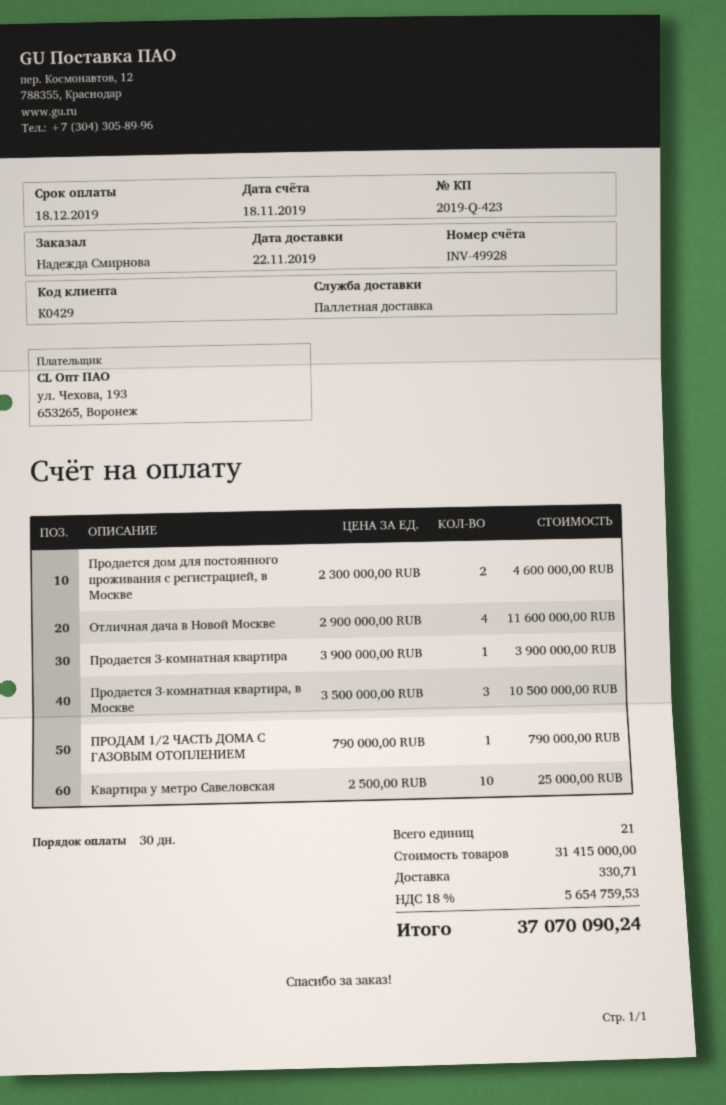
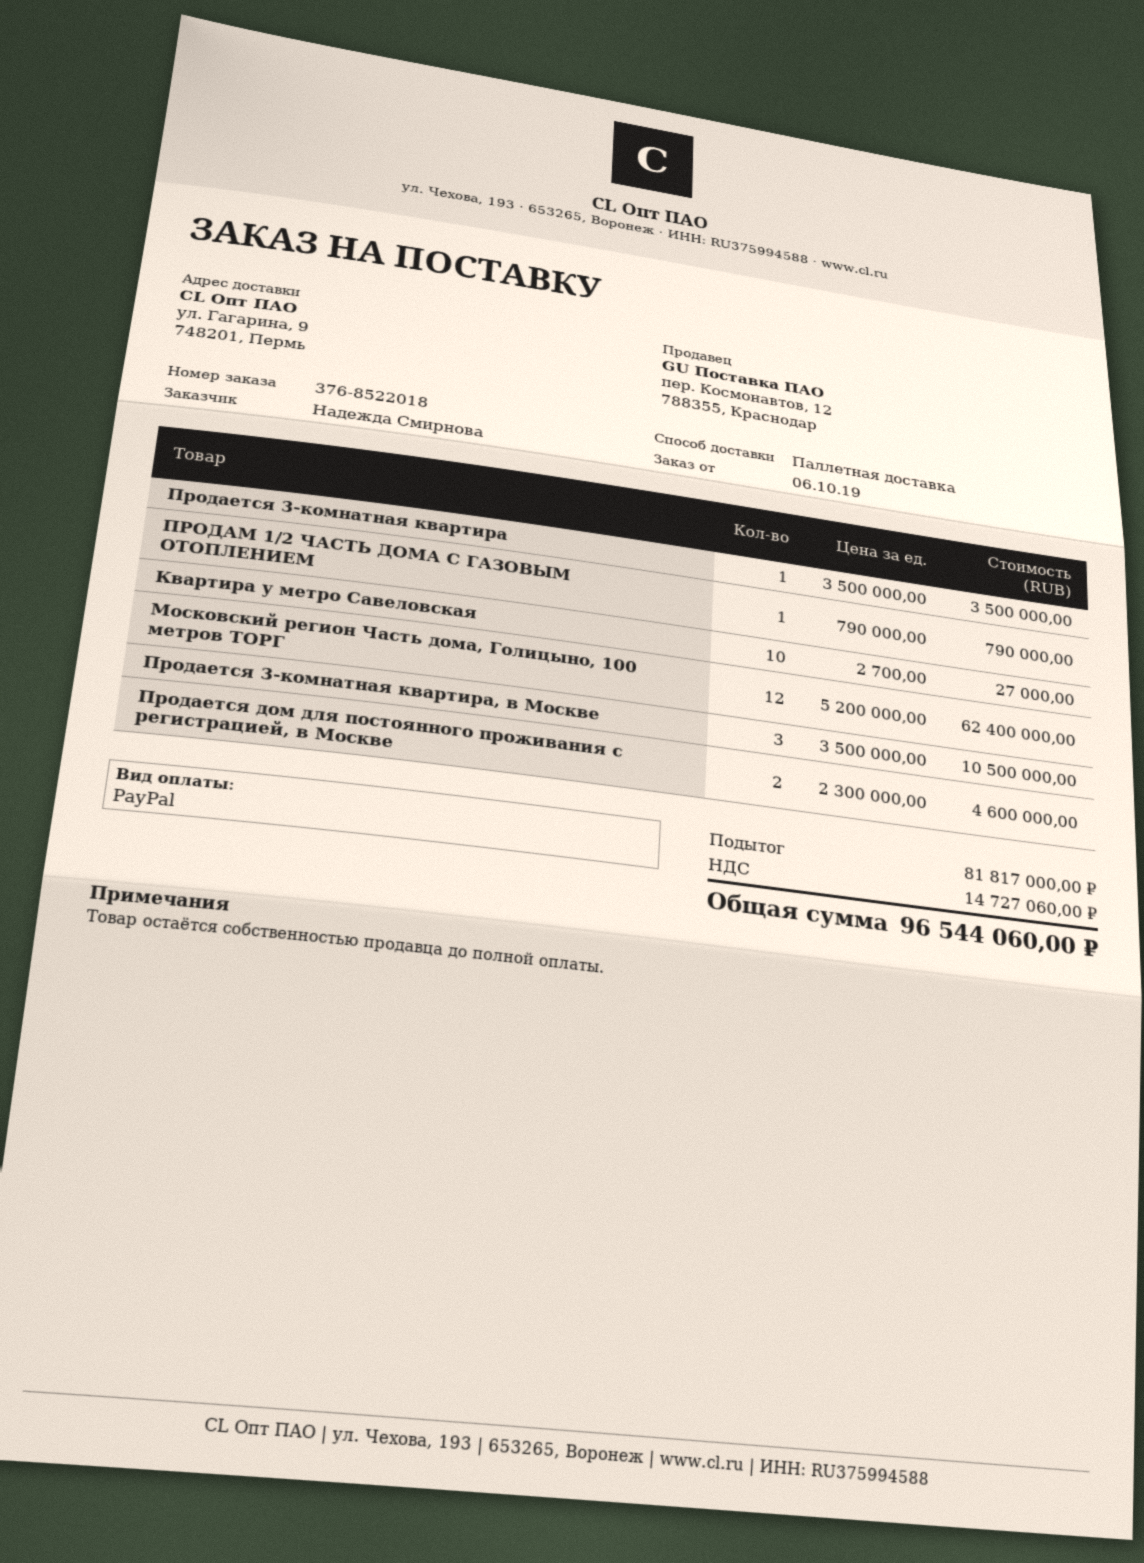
Отличная дача в Новой Москве: 4 x 2900000.00 = 11600000.00 -> none
Продается 3-комнатная квартира: 1 x 3900000.00 = 3900000.00 -> 1 x 3500000.00 = 3500000.00
Квартира у метро Савеловская: 10 x 2500.00 = 25000.00 -> 10 x 2700.00 = 27000.00
Московский регион Часть дома, Голицыно, 100 метров ТОРГ: none -> 12 x 5200000.00 = 62400000.00
subtotal: 31415000.00 -> 81817000.00
shipping: 330.71 -> none
tax: 5654759.53 -> 14727060.00
total: 37070090.24 -> 96544060.00

